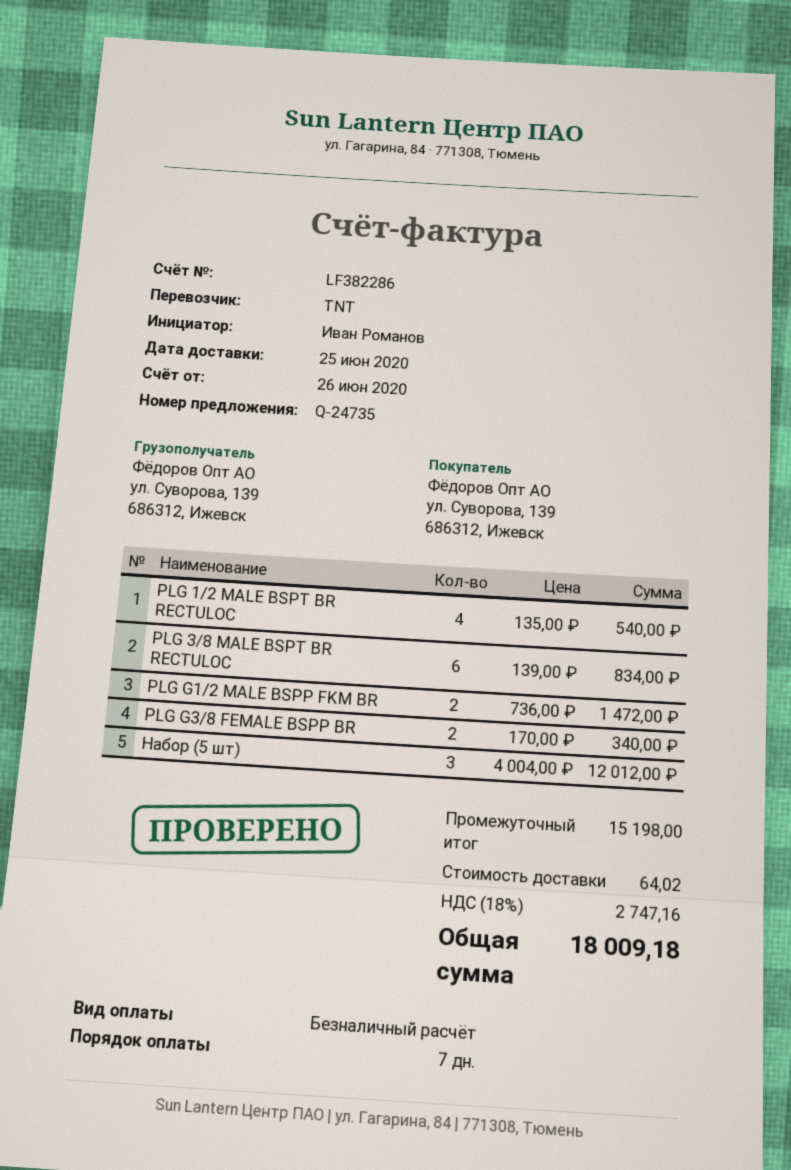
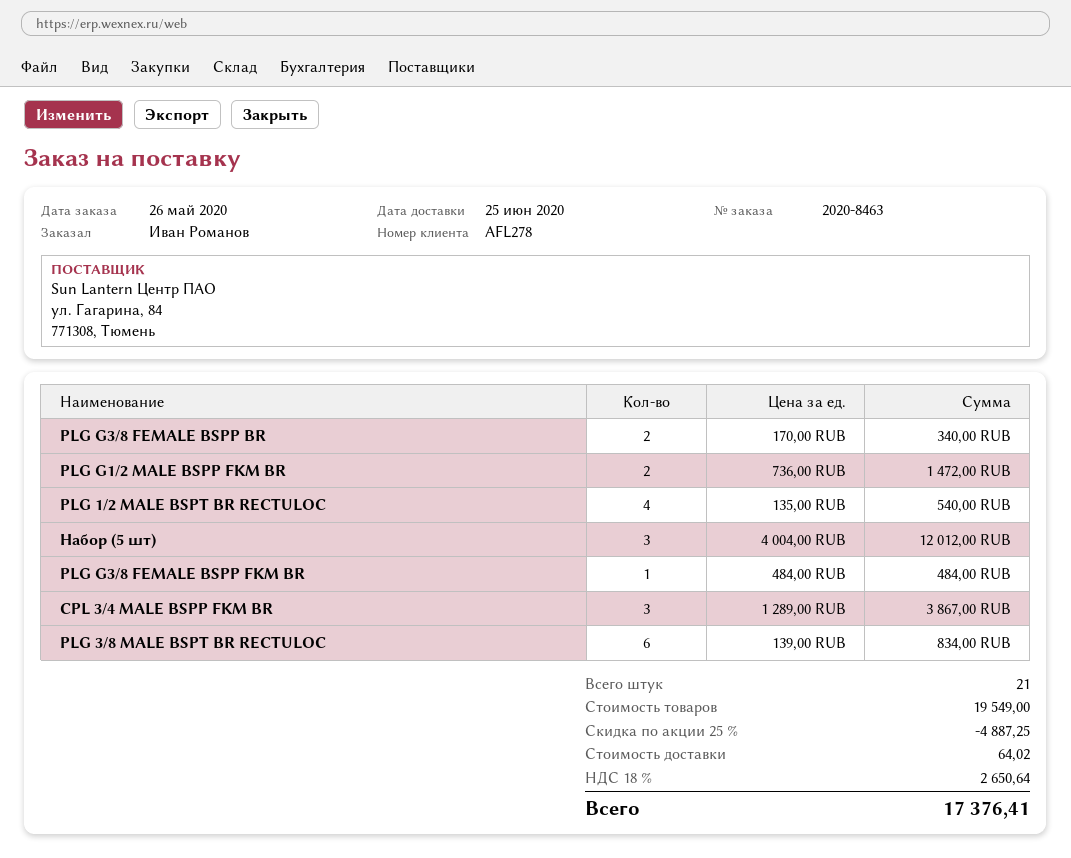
PLG G3/8 FEMALE BSPP FKM BR: none -> 1 x 484.00 = 484.00
CPL 3/4 MALE BSPP FKM BR: none -> 3 x 1289.00 = 3867.00
subtotal: 15198.00 -> 19549.00
discount: none -> 25% = 4887.25
tax: 18% = 2747.16 -> 18% = 2650.64
total: 18009.18 -> 17376.41

